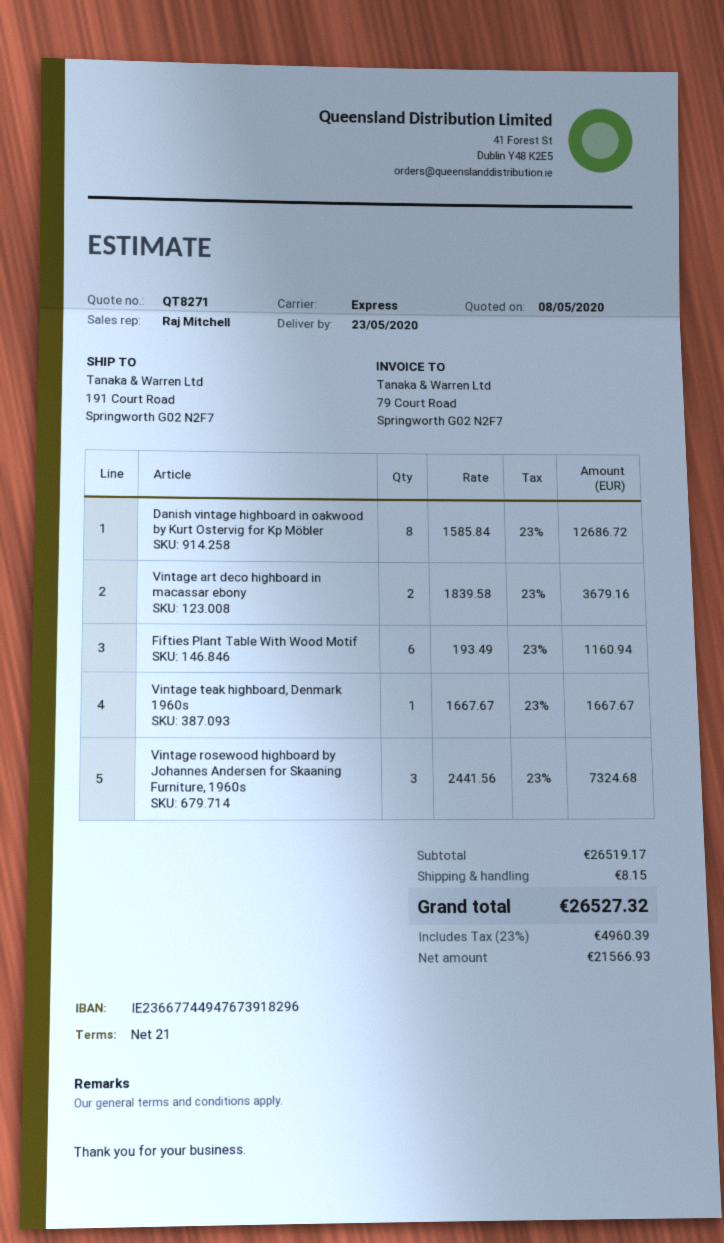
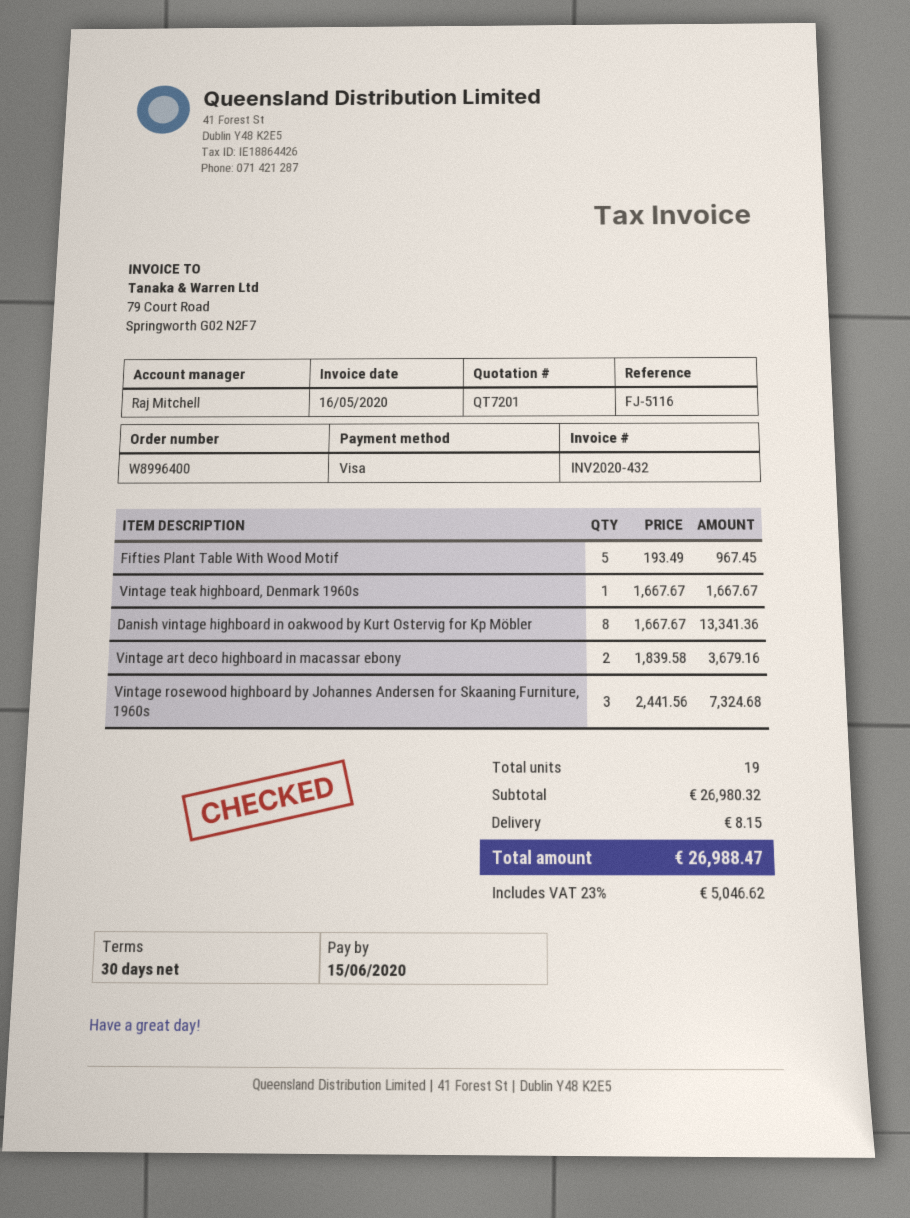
quote number: QT8271 -> QT7201
payment terms: 21 days -> 30 days
Danish vintage highboard in oakwood by Kurt Ostervig for Kp Möbler: 8 x 1585.84 = 12686.72 -> 8 x 1667.67 = 13341.36
Fifties Plant Table With Wood Motif: 6 x 193.49 = 1160.94 -> 5 x 193.49 = 967.45
subtotal: 26519.17 -> 26980.32
tax: 23% = 4960.39 -> 23% = 5046.62
total: 26527.32 -> 26988.47

